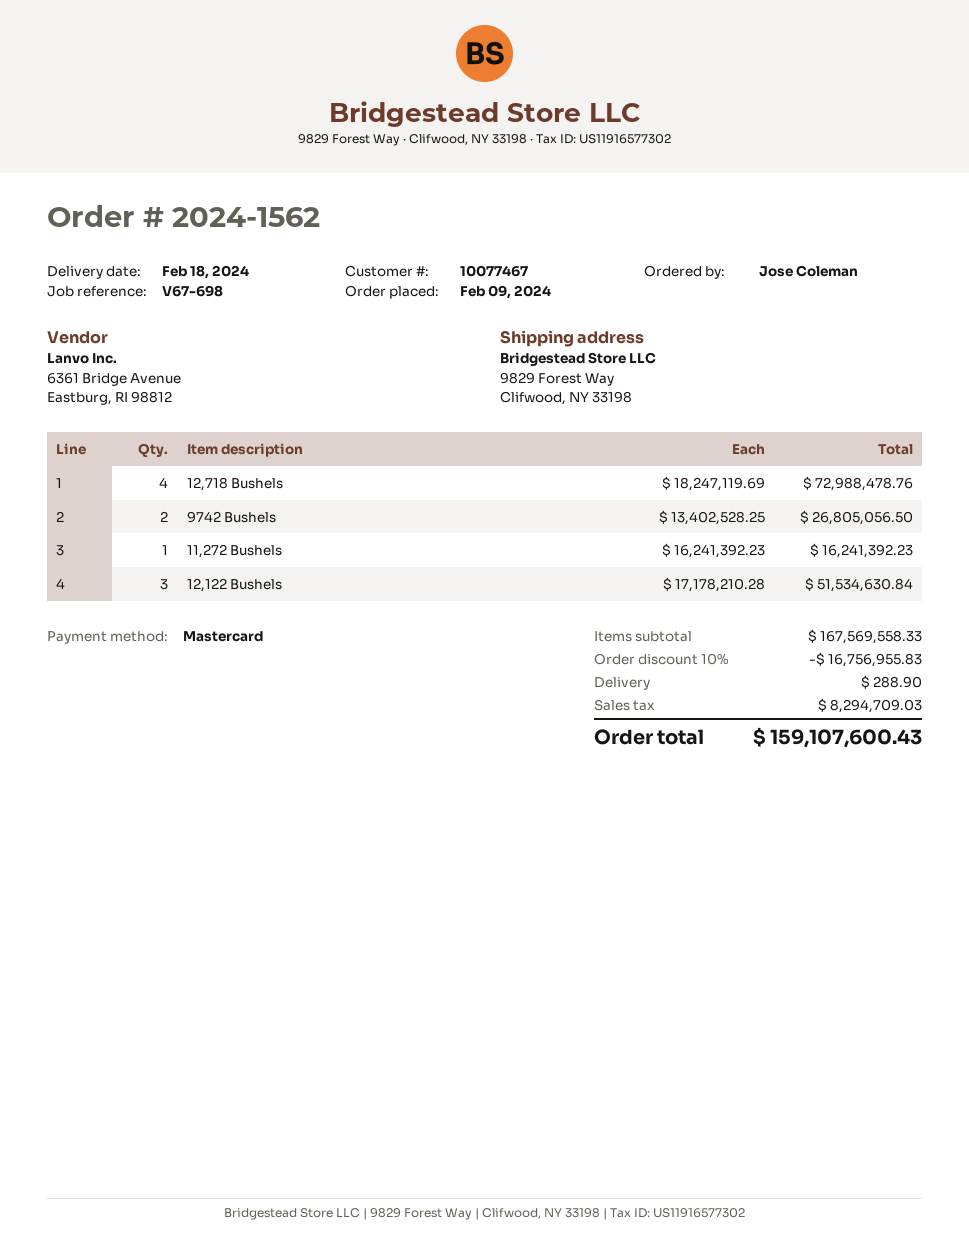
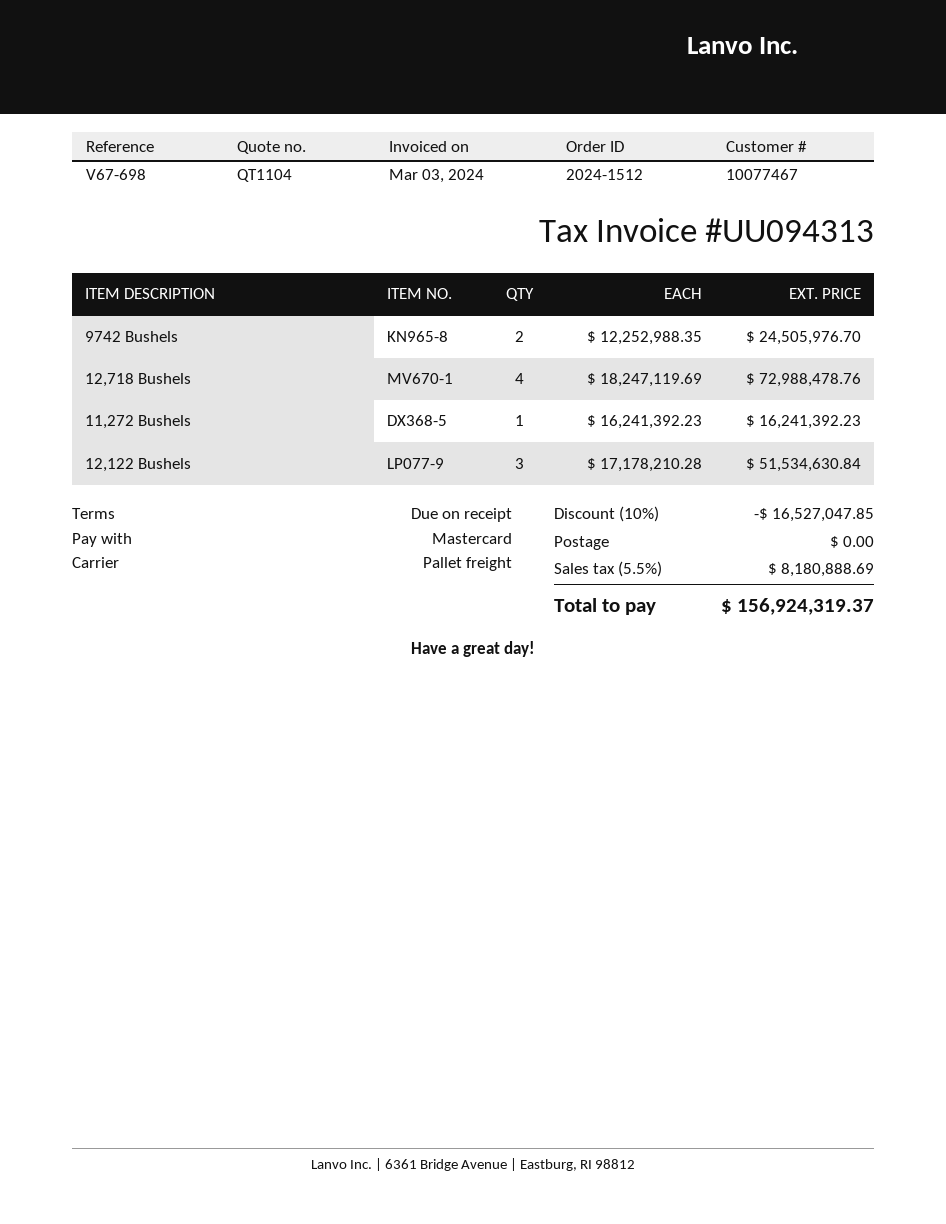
order number: 2024-1562 -> 2024-1512
9742 Bushels: 2 x 13402528.25 = 26805056.50 -> 2 x 12252988.35 = 24505976.70
discount: 10% = 16756955.83 -> 10% = 16527047.85
shipping: 288.90 -> 0.00
tax: 8294709.03 -> 8180888.69
total: 159107600.43 -> 156924319.37

